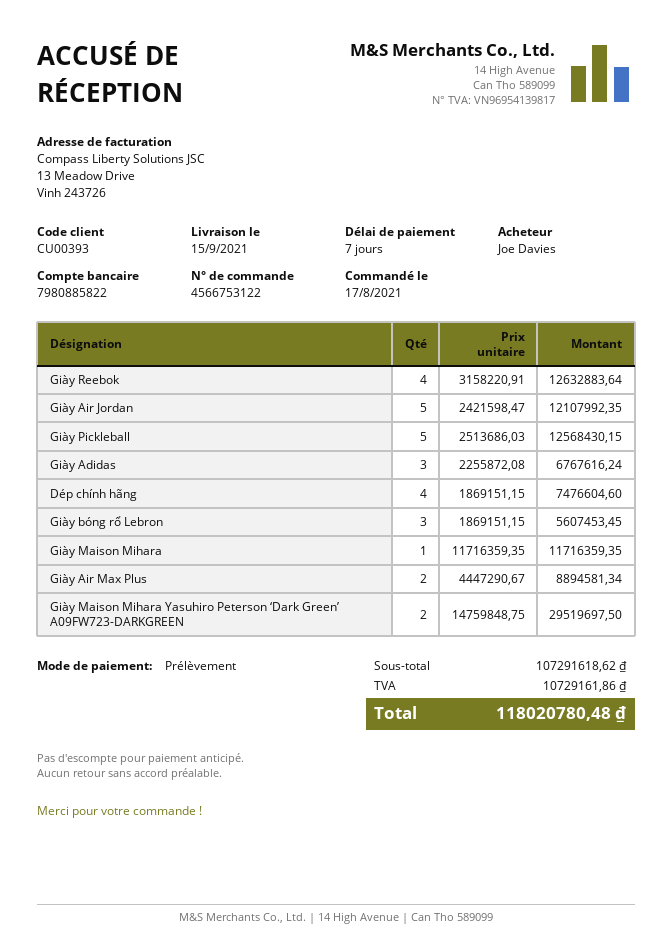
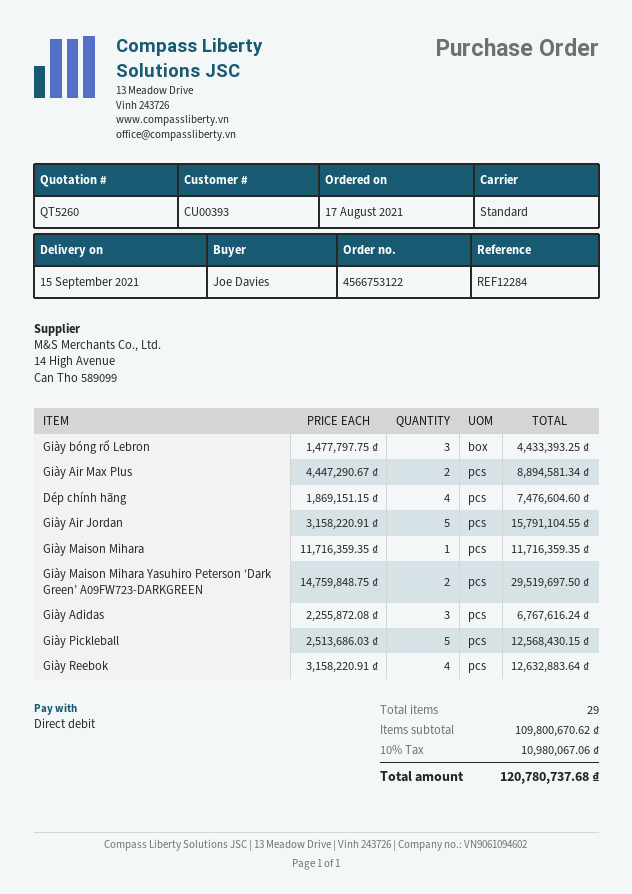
Giày Air Jordan: 5 x 2421598.47 = 12107992.35 -> 5 x 3158220.91 = 15791104.55
Giày bóng rổ Lebron: 3 x 1869151.15 = 5607453.45 -> 3 x 1477797.75 = 4433393.25
subtotal: 107291618.62 -> 109800670.62
tax: 10729161.86 -> 10980067.06
total: 118020780.48 -> 120780737.68

